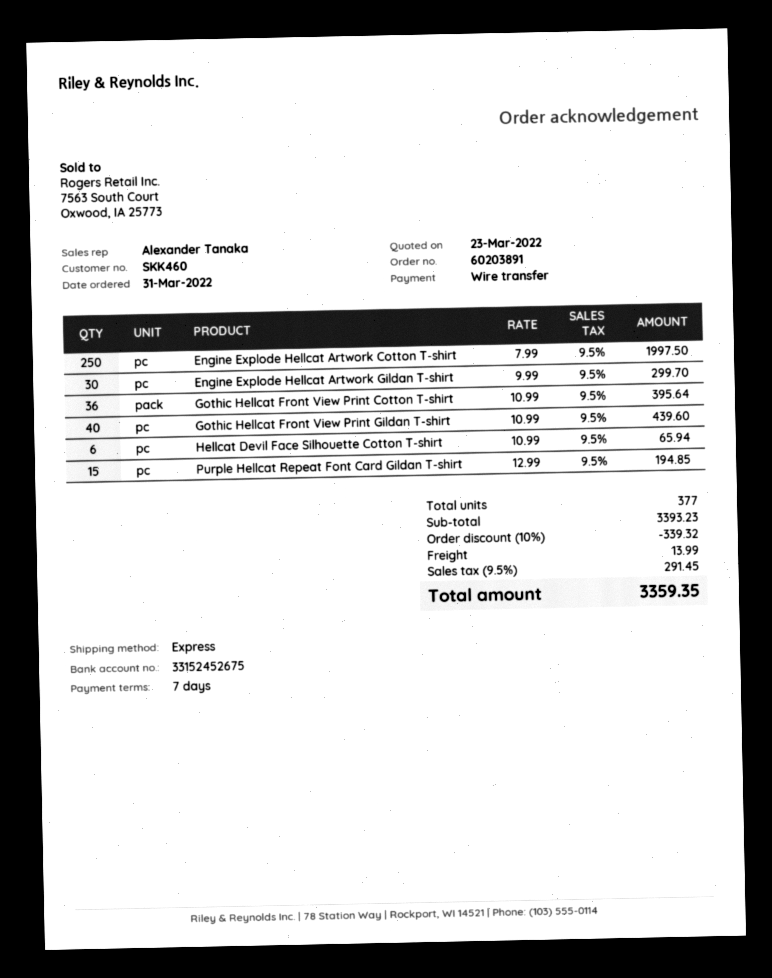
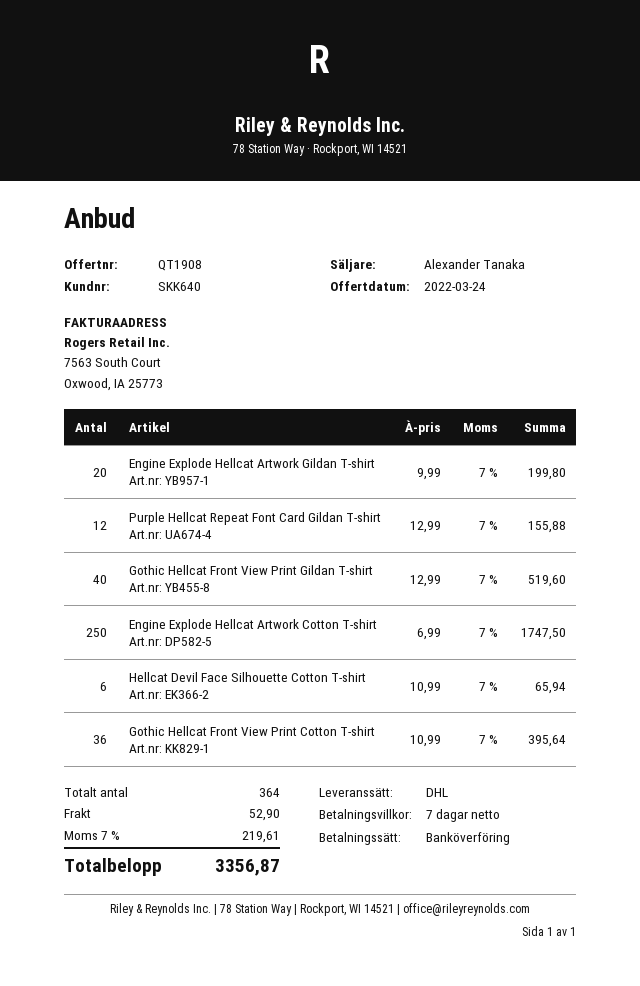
quote date: 2022-03-23 -> 2022-03-24
customer number: SKK460 -> SKK640
shipping method: express -> DHL
Engine Explode Hellcat Artwork Cotton T-shirt: 250 x 7.99 = 1997.50 -> 250 x 6.99 = 1747.50
Engine Explode Hellcat Artwork Gildan T-shirt: 30 x 9.99 = 299.70 -> 20 x 9.99 = 199.80
Gothic Hellcat Front View Print Gildan T-shirt: 40 x 10.99 = 439.60 -> 40 x 12.99 = 519.60
Purple Hellcat Repeat Font Card Gildan T-shirt: 15 x 12.99 = 194.85 -> 12 x 12.99 = 155.88
total quantity: 377 -> 364
discount: 10% = 339.32 -> none
shipping: 13.99 -> 52.90
tax: 9.5% = 291.45 -> 7% = 219.61
total: 3359.35 -> 3356.87

